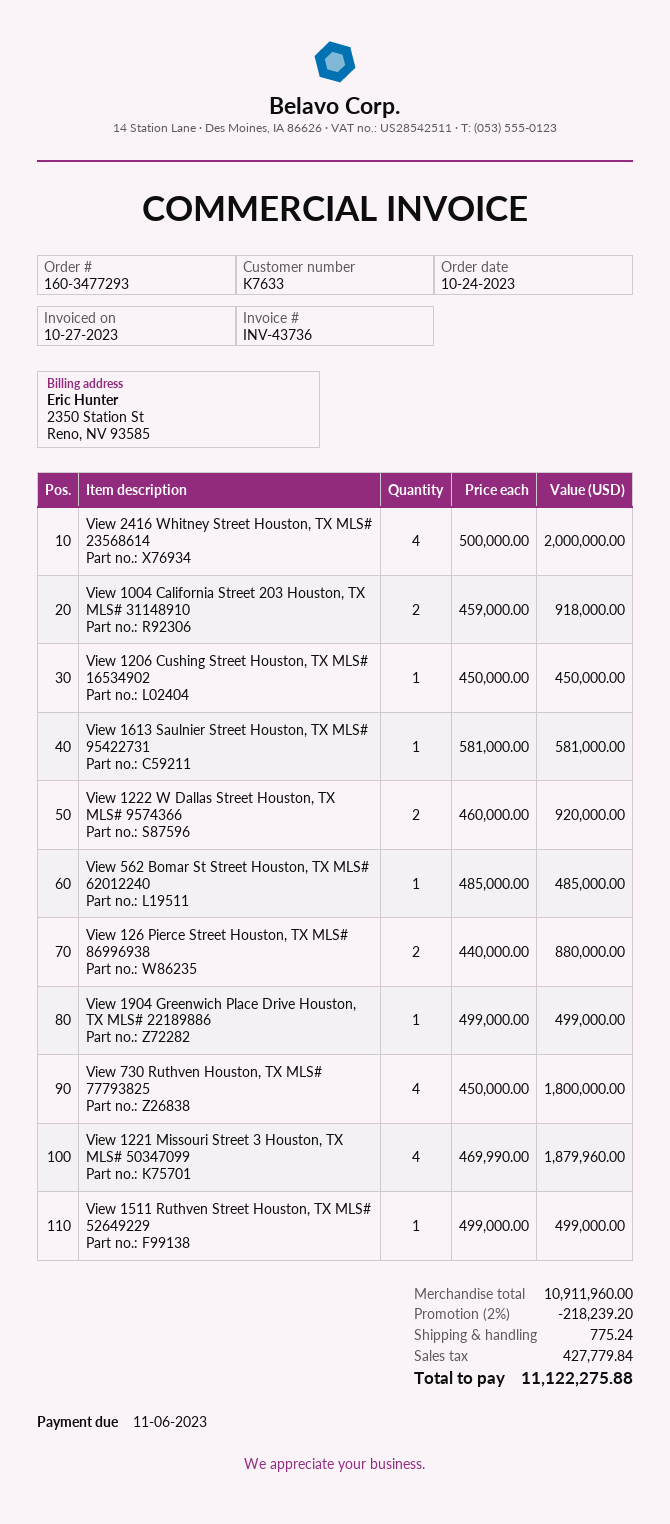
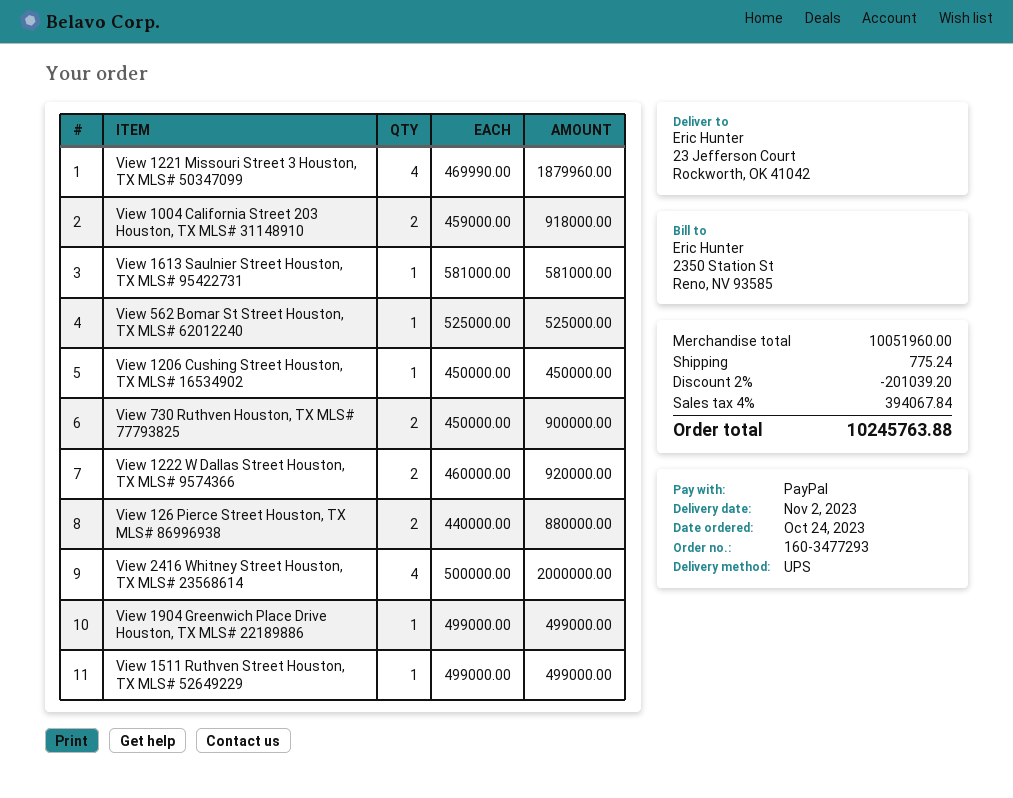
View 562 Bomar St Street Houston, TX MLS# 62012240: 1 x 485000.00 = 485000.00 -> 1 x 525000.00 = 525000.00
View 730 Ruthven Houston, TX MLS# 77793825: 4 x 450000.00 = 1800000.00 -> 2 x 450000.00 = 900000.00
subtotal: 10911960.00 -> 10051960.00
discount: 2% = 218239.20 -> 2% = 201039.20
tax: 427779.84 -> 394067.84
total: 11122275.88 -> 10245763.88

